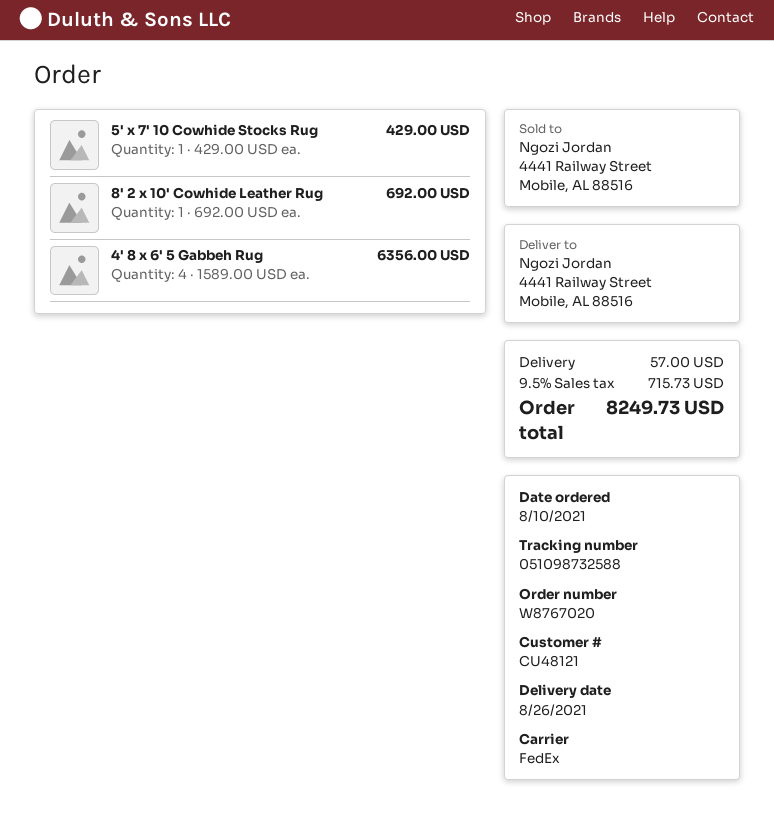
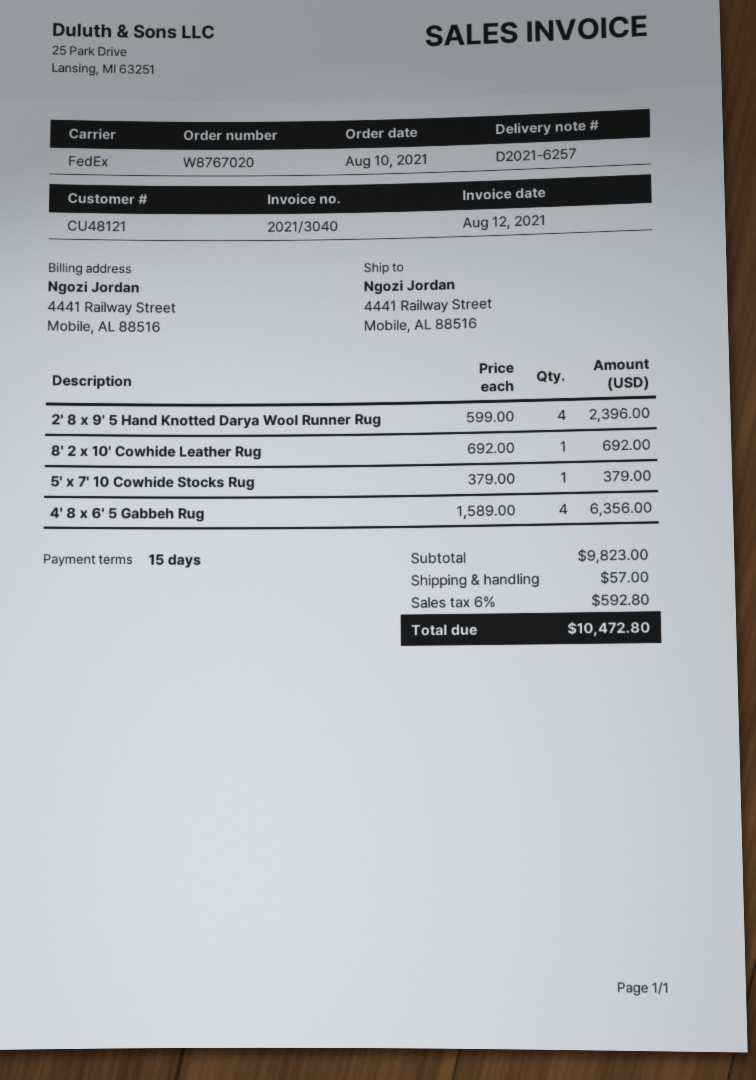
5' x 7' 10 Cowhide Stocks Rug: 1 x 429.00 = 429.00 -> 1 x 379.00 = 379.00
2' 8 x 9' 5 Hand Knotted Darya Wool Runner Rug: none -> 4 x 599.00 = 2396.00
tax: 9.5% = 715.73 -> 6% = 592.80
total: 8249.73 -> 10472.80

